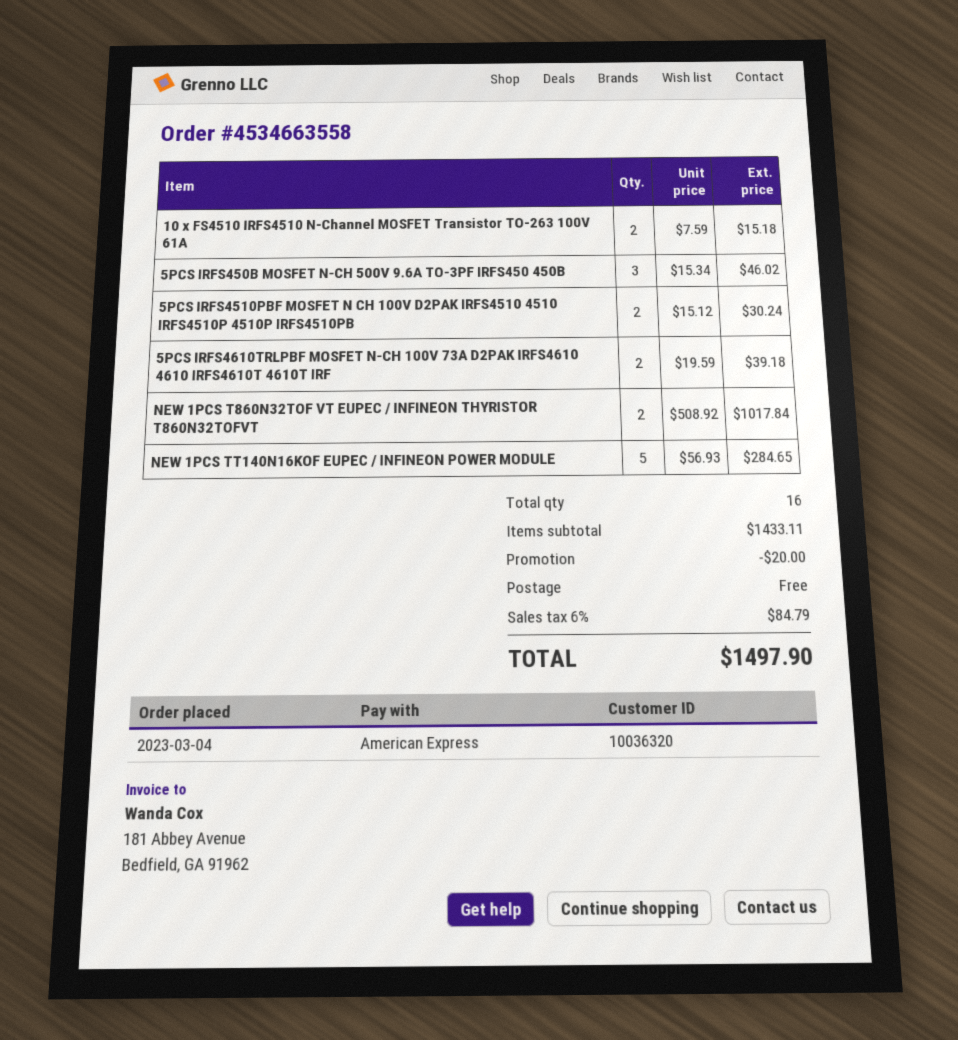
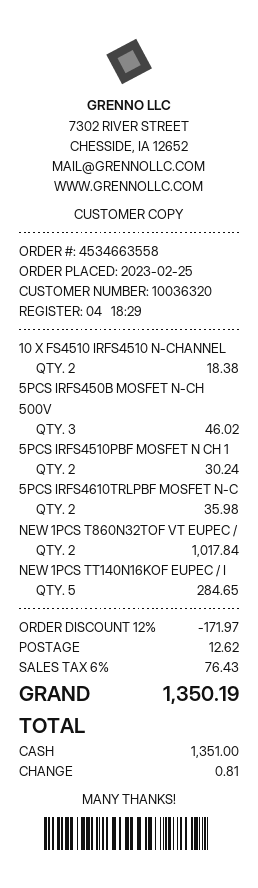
order date: 2023-03-04 -> 2023-02-25
payment method: American Express -> cash
10 x FS4510 IRFS4510 N-Channel MOSFET Transistor TO-263 100V 61A: 2 for 15.18 -> 2 for 18.38
5PCS IRFS4610TRLPBF MOSFET N-CH 100V 73A D2PAK IRFS4610 4610 IRFS4610T 4610T IRF: 2 for 39.18 -> 2 for 35.98
discount: 20.00 -> 171.97
shipping: 0.00 -> 12.62
tax: 6% = 84.79 -> 6% = 76.43
total: 1497.90 -> 1350.19

